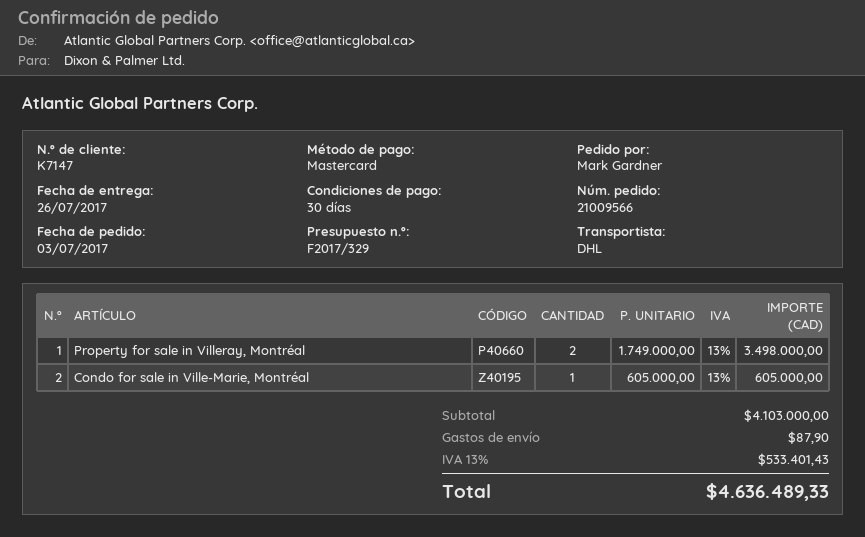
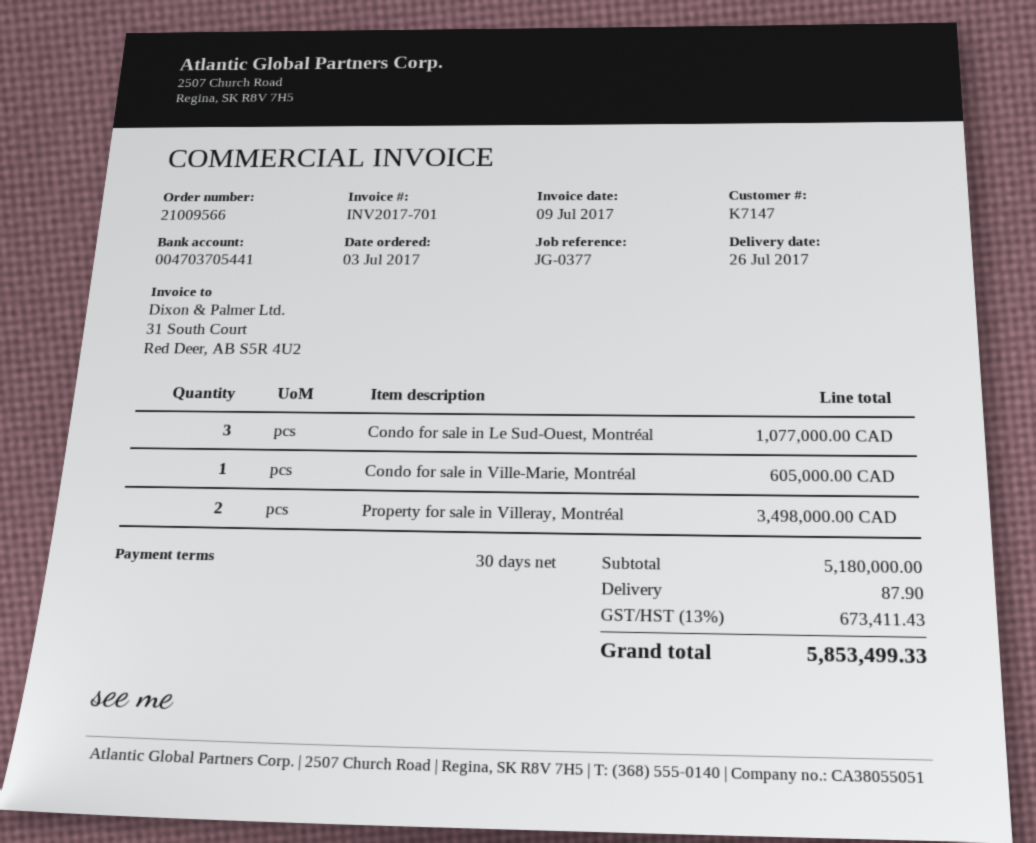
Condo for sale in Le Sud-Ouest, Montréal: none -> 3 for 1077000.00
subtotal: 4103000.00 -> 5180000.00
tax: 13% = 533401.43 -> 13% = 673411.43
total: 4636489.33 -> 5853499.33

